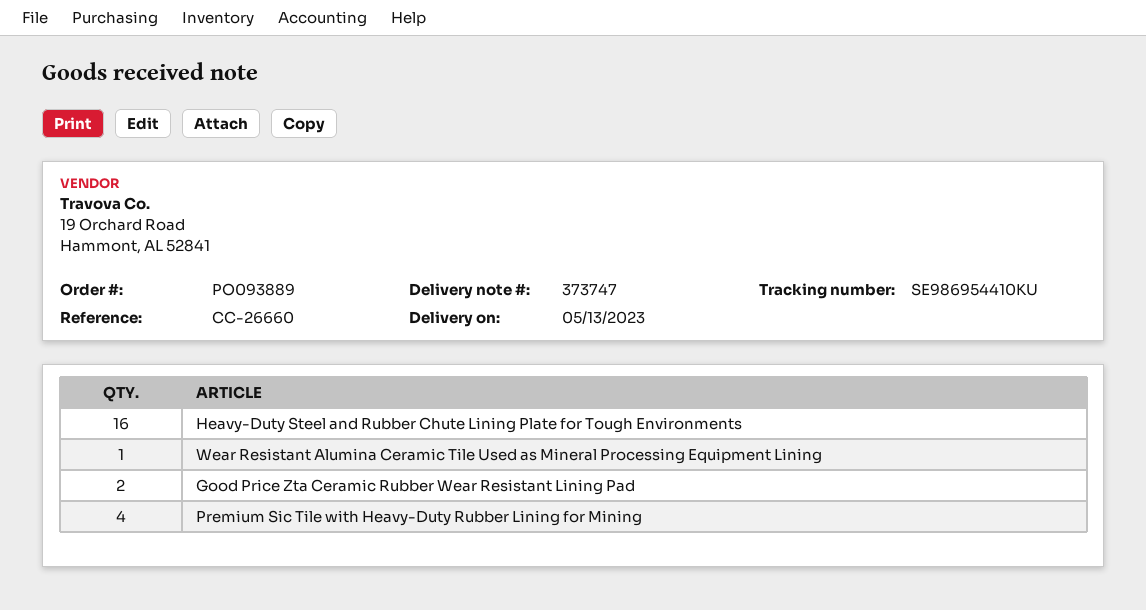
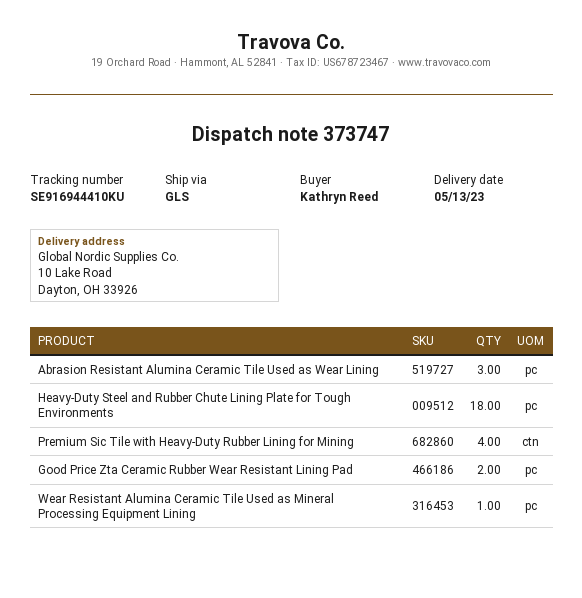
tracking number: SE986954410KU -> SE916944410KU
Heavy-Duty Steel and Rubber Chute Lining Plate for Tough Environments: 16 -> 18
Abrasion Resistant Alumina Ceramic Tile Used as Wear Lining: none -> 3

